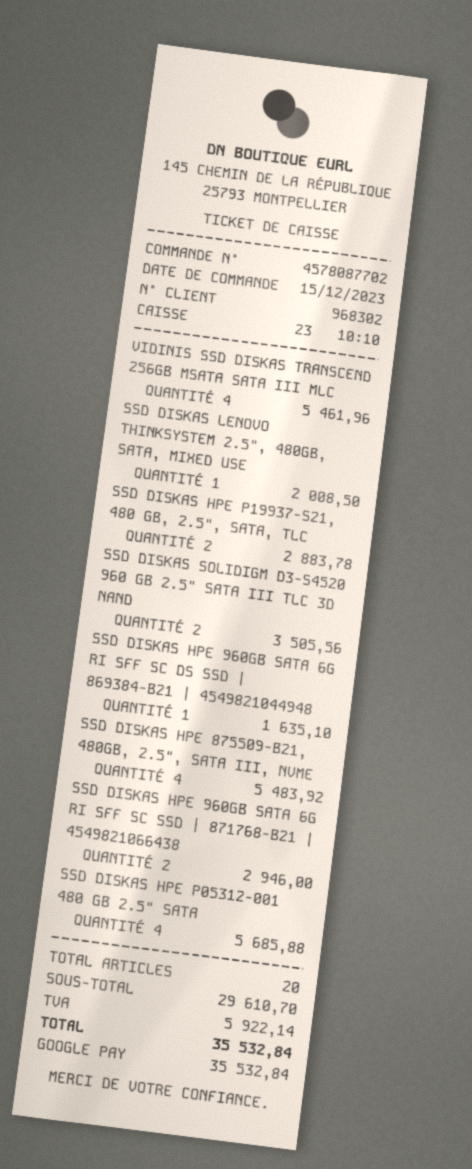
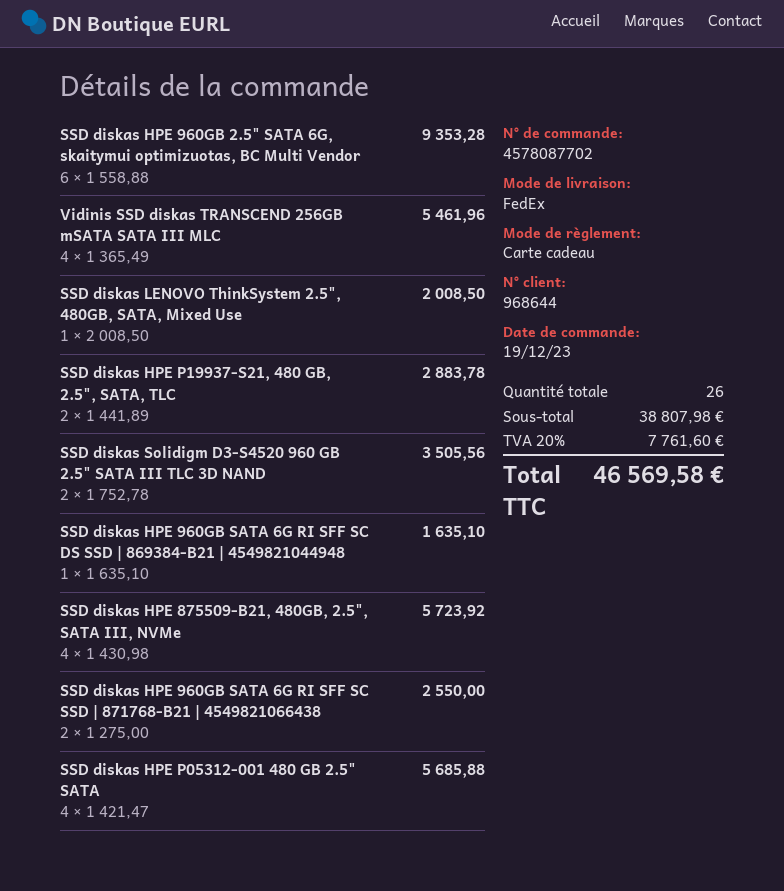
order date: 2023-12-15 -> 2023-12-19
customer number: 968302 -> 968644
payment method: Google Pay -> gift card
SSD DISKAS HPE 875509-B21, 480GB, 2.5", SATA III, NVME: 4 for 5483.92 -> 4 for 5723.92
SSD DISKAS HPE 960GB SATA 6G RI SFF SC SSD | 871768-B21 | 4549821066438: 2 for 2946.00 -> 2 for 2550.00
SSD diskas HPE 960GB 2.5" SATA 6G, skaitymui optimizuotas, BC Multi Vendor: none -> 6 for 9353.28
total quantity: 20 -> 26
subtotal: 29610.70 -> 38807.98
tax: 5922.14 -> 7761.60
total: 35532.84 -> 46569.58

